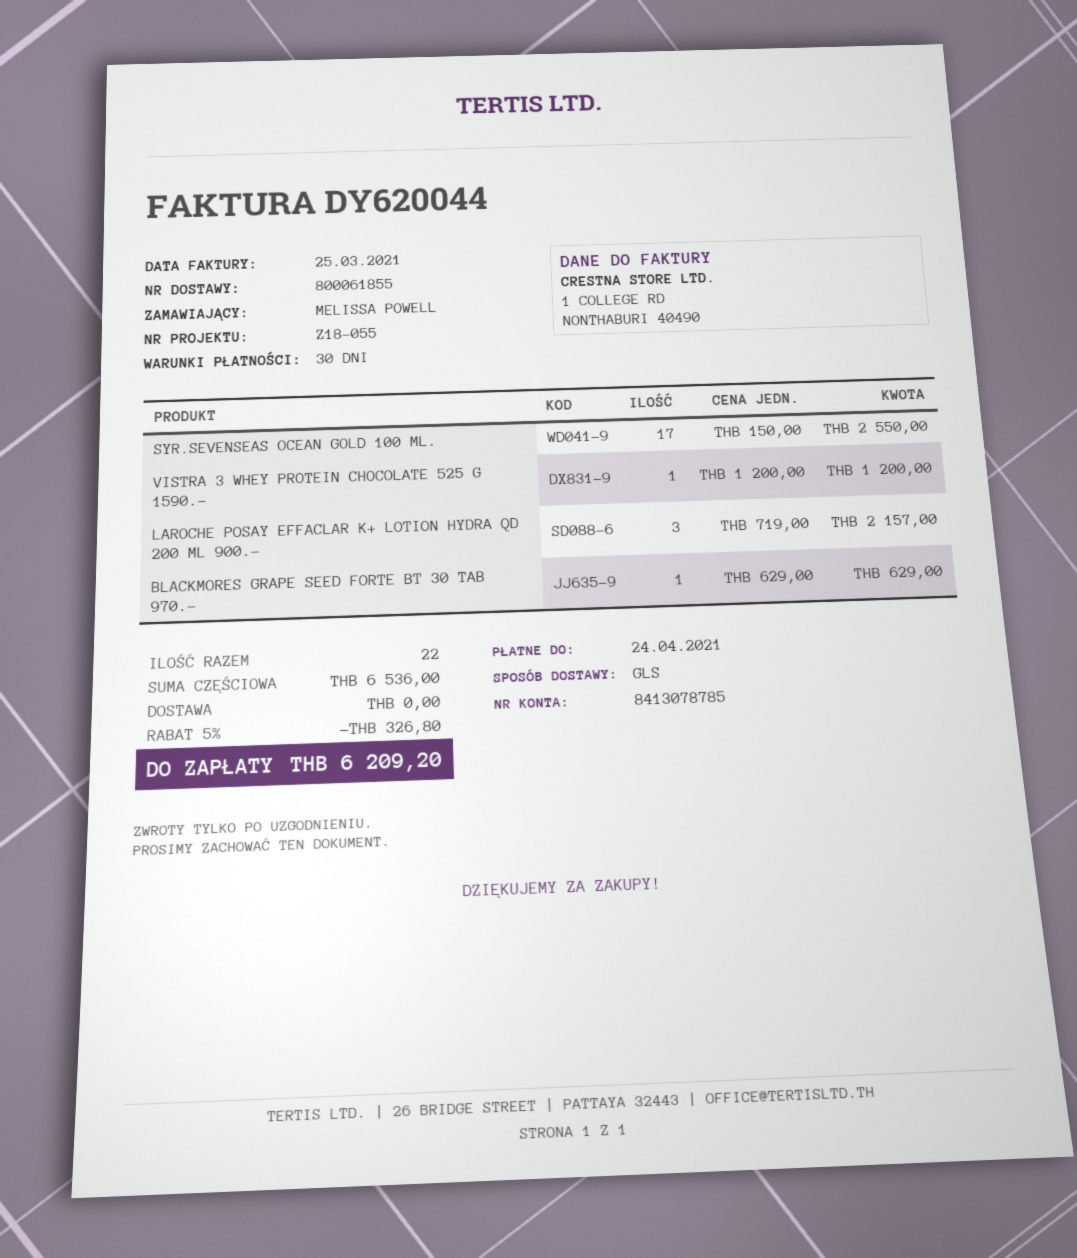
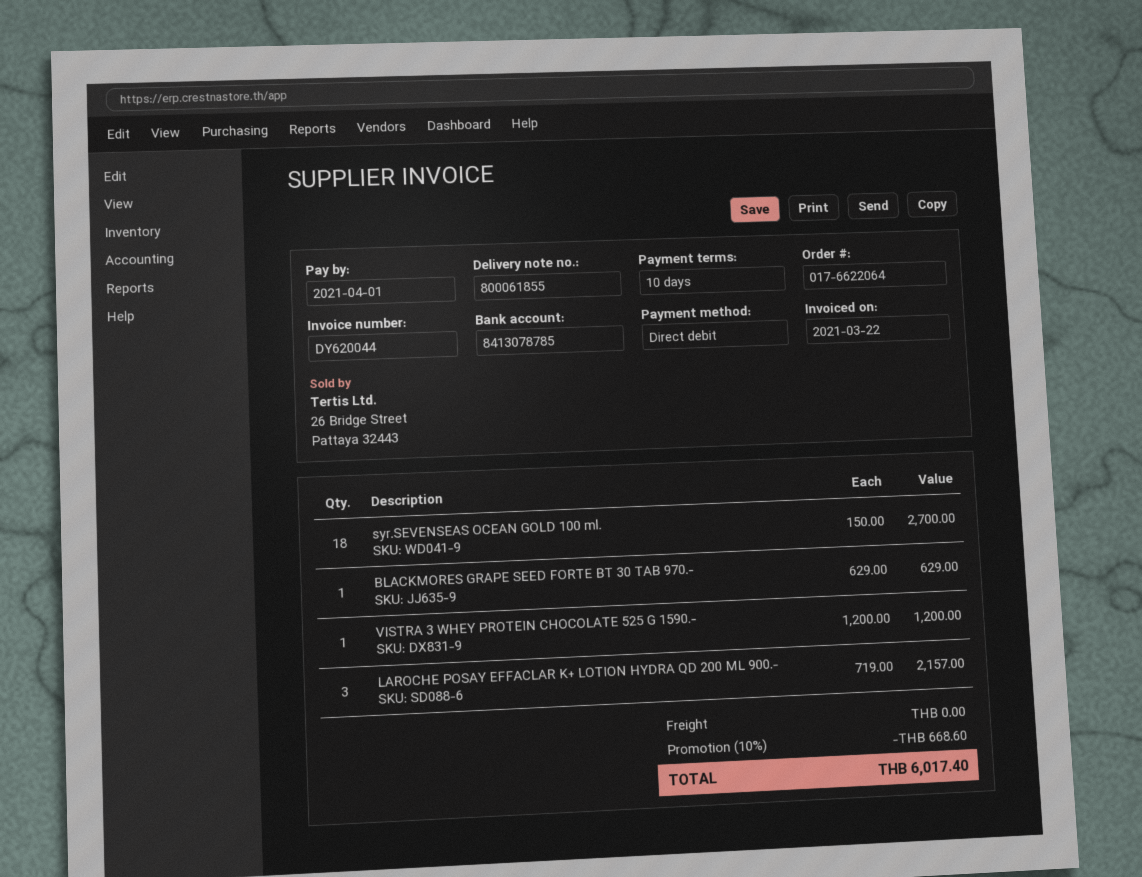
invoice date: 2021-03-25 -> 2021-03-22
payment terms: 30 days -> 10 days
due date: 2021-04-24 -> 2021-04-01
SYR.SEVENSEAS OCEAN GOLD 100 ML.: 17 x 150.00 = 2550.00 -> 18 x 150.00 = 2700.00
discount: 5% = 326.80 -> 10% = 668.60
total: 6209.20 -> 6017.40

